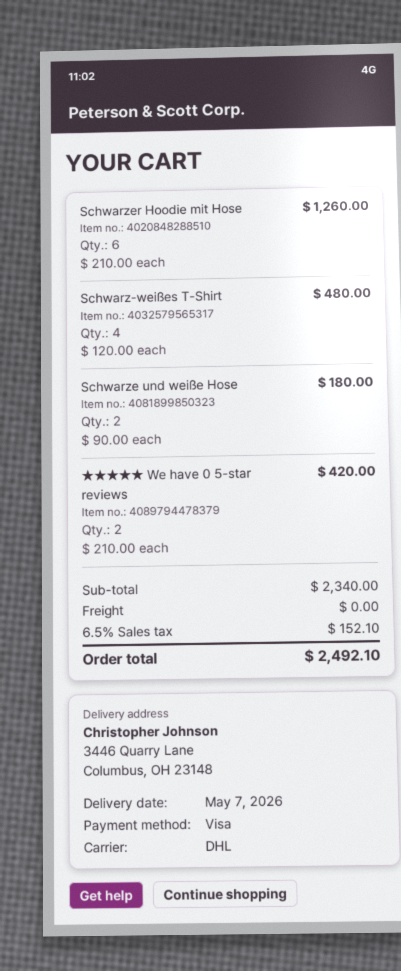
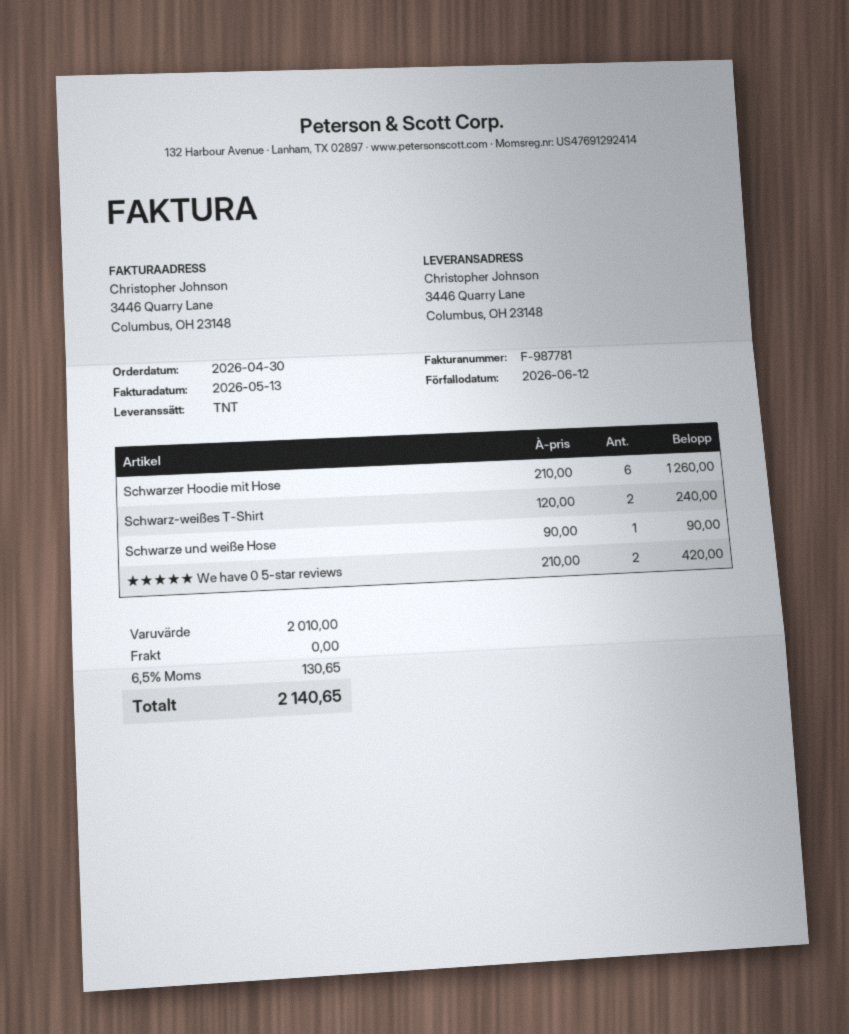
shipping method: DHL -> TNT
Schwarz-weißes T-Shirt: 4 x 120.00 = 480.00 -> 2 x 120.00 = 240.00
Schwarze und weiße Hose: 2 x 90.00 = 180.00 -> 1 x 90.00 = 90.00
subtotal: 2340.00 -> 2010.00
tax: 6.5% = 152.10 -> 6.5% = 130.65
total: 2492.10 -> 2140.65

